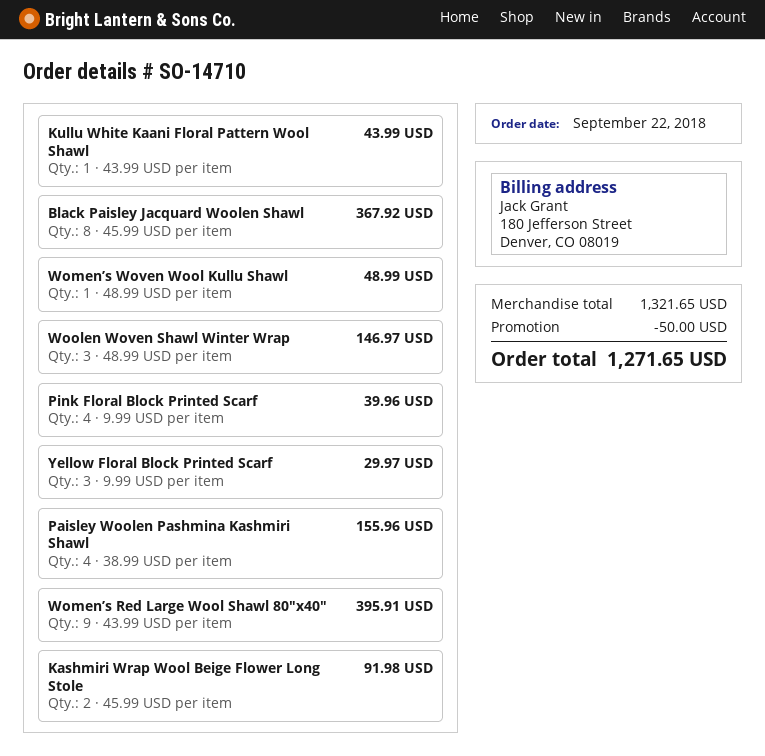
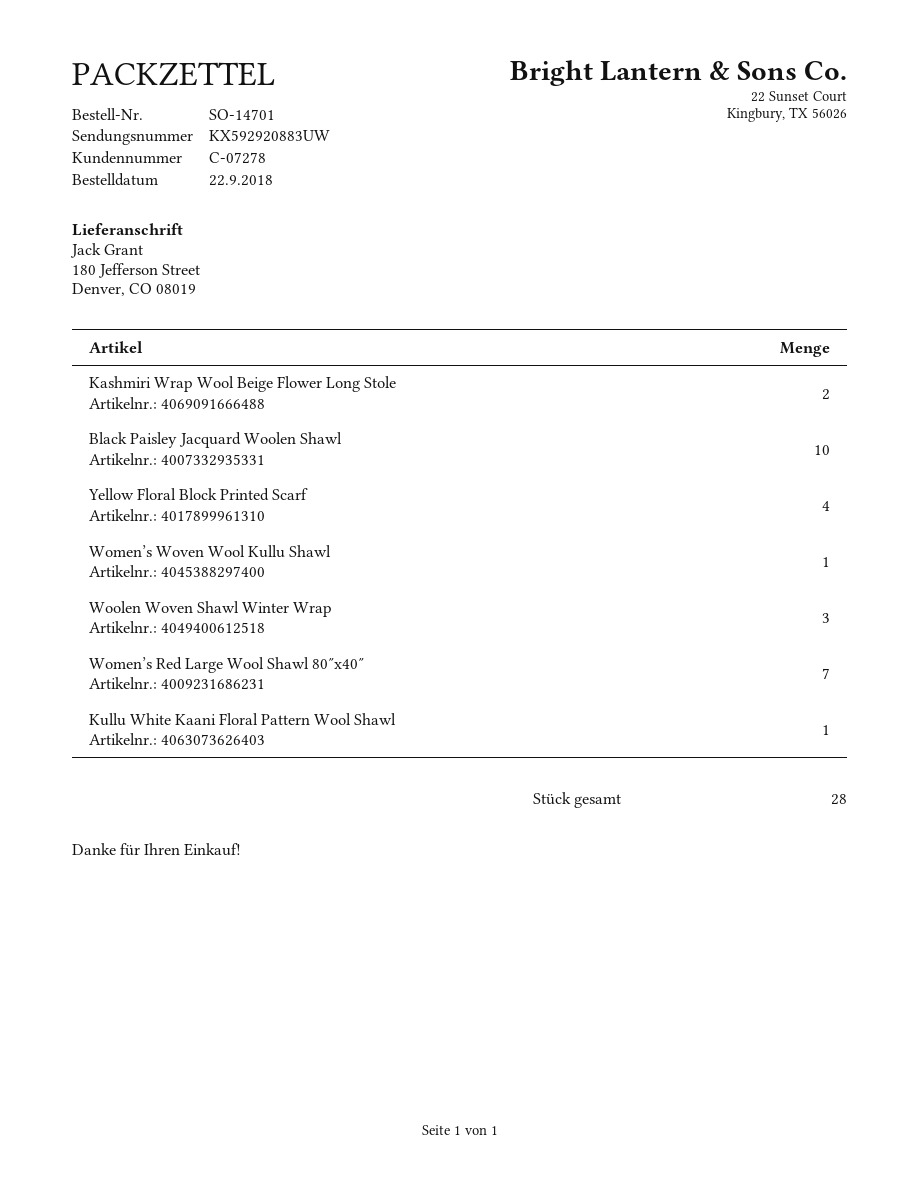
order number: SO-14710 -> SO-14701
Black Paisley Jacquard Woolen Shawl: 8 -> 10
Pink Floral Block Printed Scarf: 4 -> none
Yellow Floral Block Printed Scarf: 3 -> 4
Paisley Woolen Pashmina Kashmiri Shawl: 4 -> none
Women’s Red Large Wool Shawl 80″x40″: 9 -> 7

